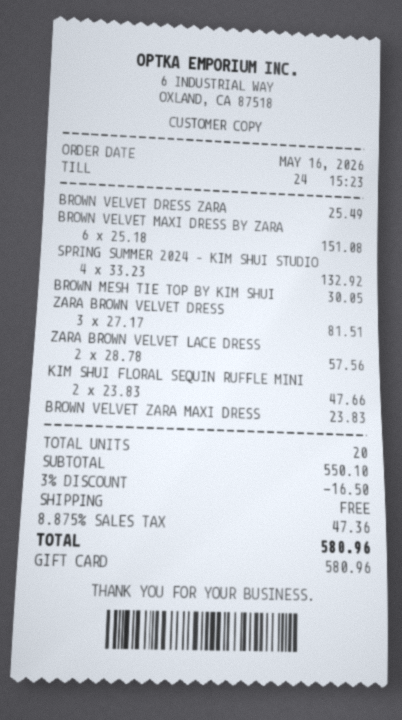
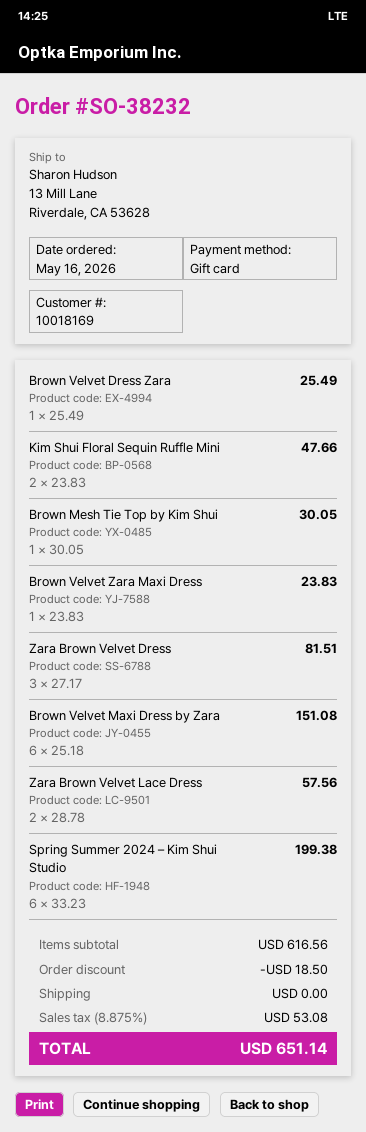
SPRING SUMMER 2024 – KIM SHUI STUDIO: 4 x 33.23 = 132.92 -> 6 x 33.23 = 199.38
subtotal: 550.10 -> 616.56
discount: 16.50 -> 18.50
tax: 8.875% = 47.36 -> 8.875% = 53.08
total: 580.96 -> 651.14

